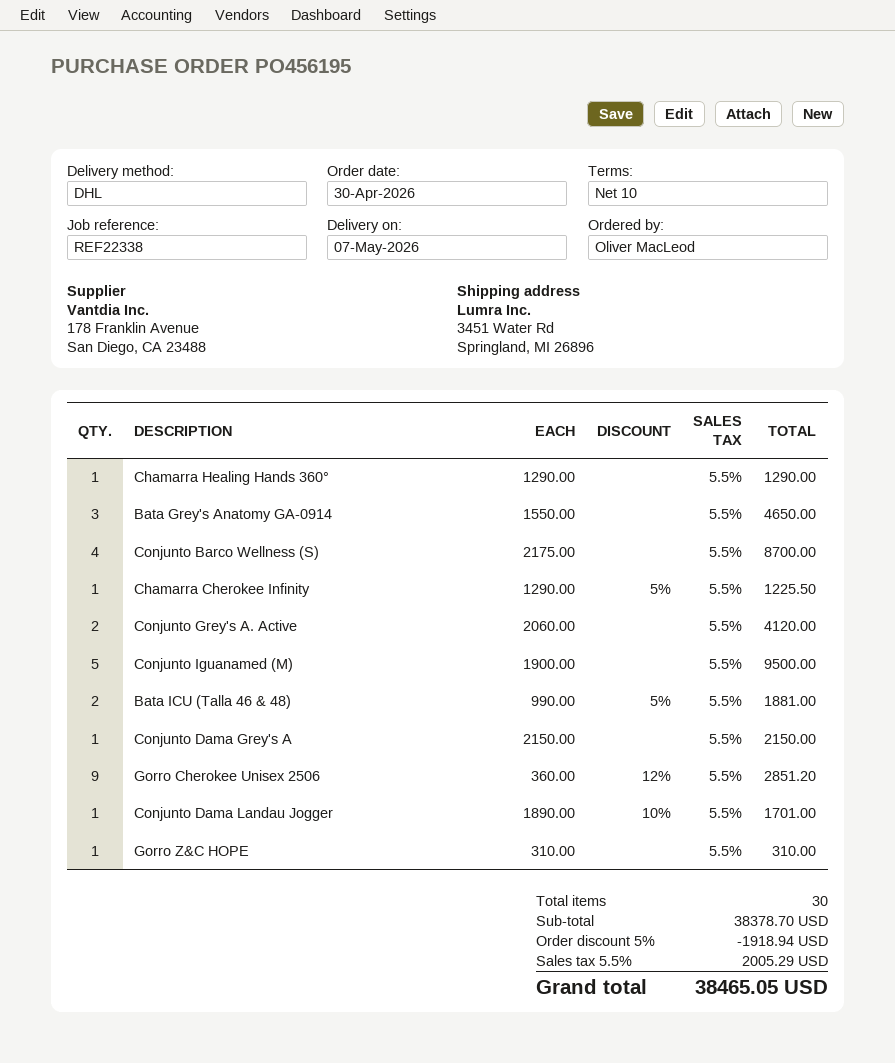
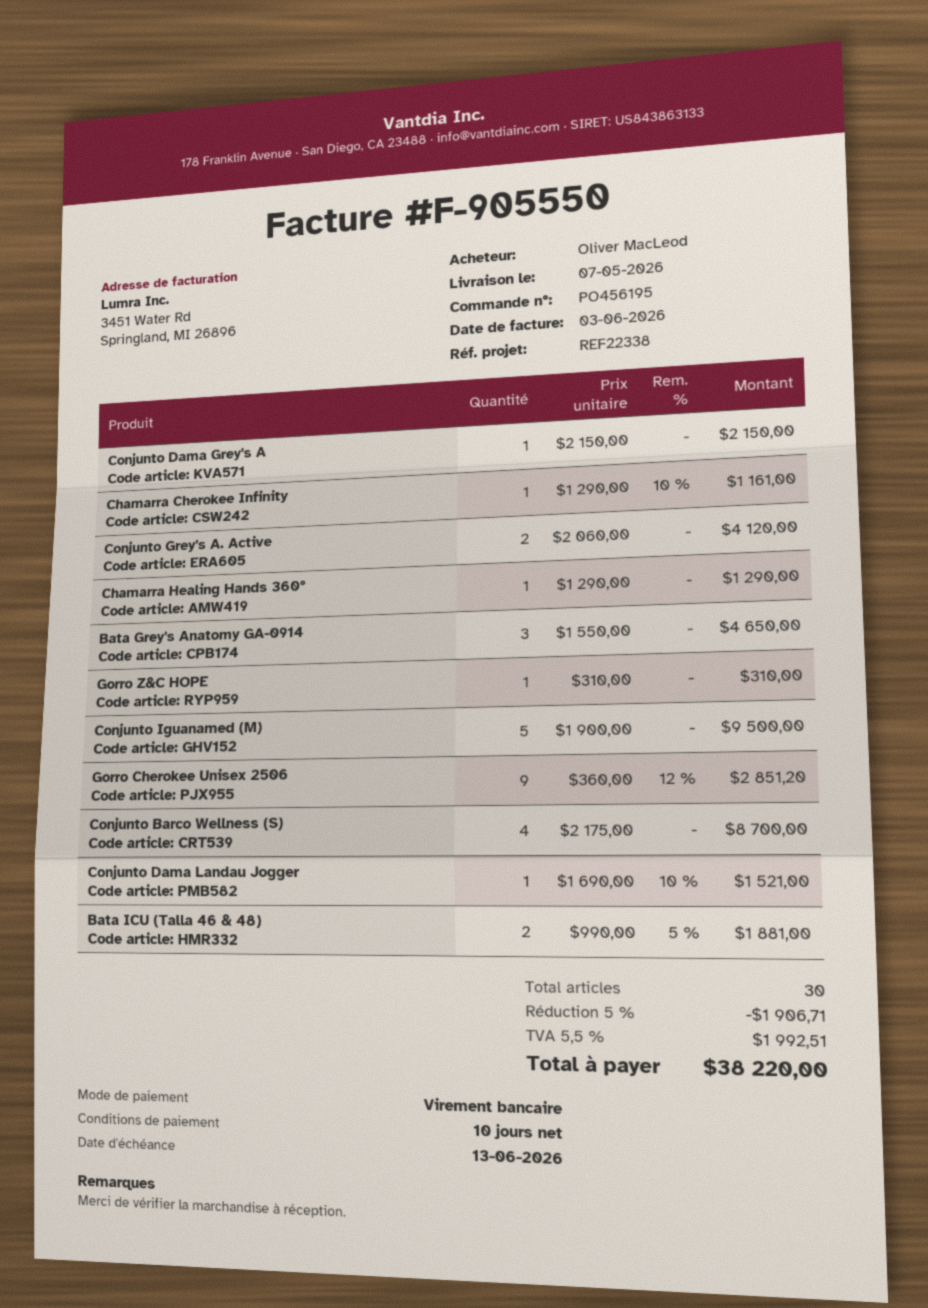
Chamarra Cherokee Infinity: 1 x 1290.00 - 5% = 1225.50 -> 1 x 1290.00 - 10% = 1161.00
Conjunto Dama Landau Jogger: 1 x 1890.00 - 10% = 1701.00 -> 1 x 1690.00 - 10% = 1521.00
discount: 5% = 1918.94 -> 5% = 1906.71
tax: 5.5% = 2005.29 -> 5.5% = 1992.51
total: 38465.05 -> 38220.00

